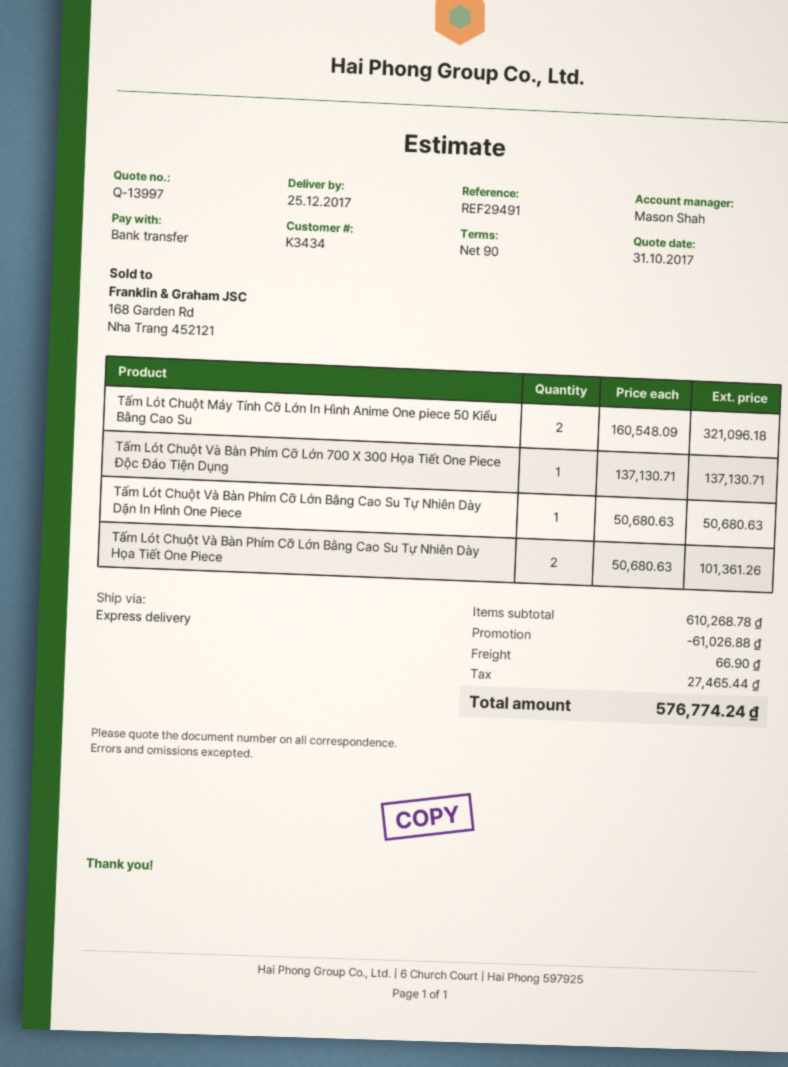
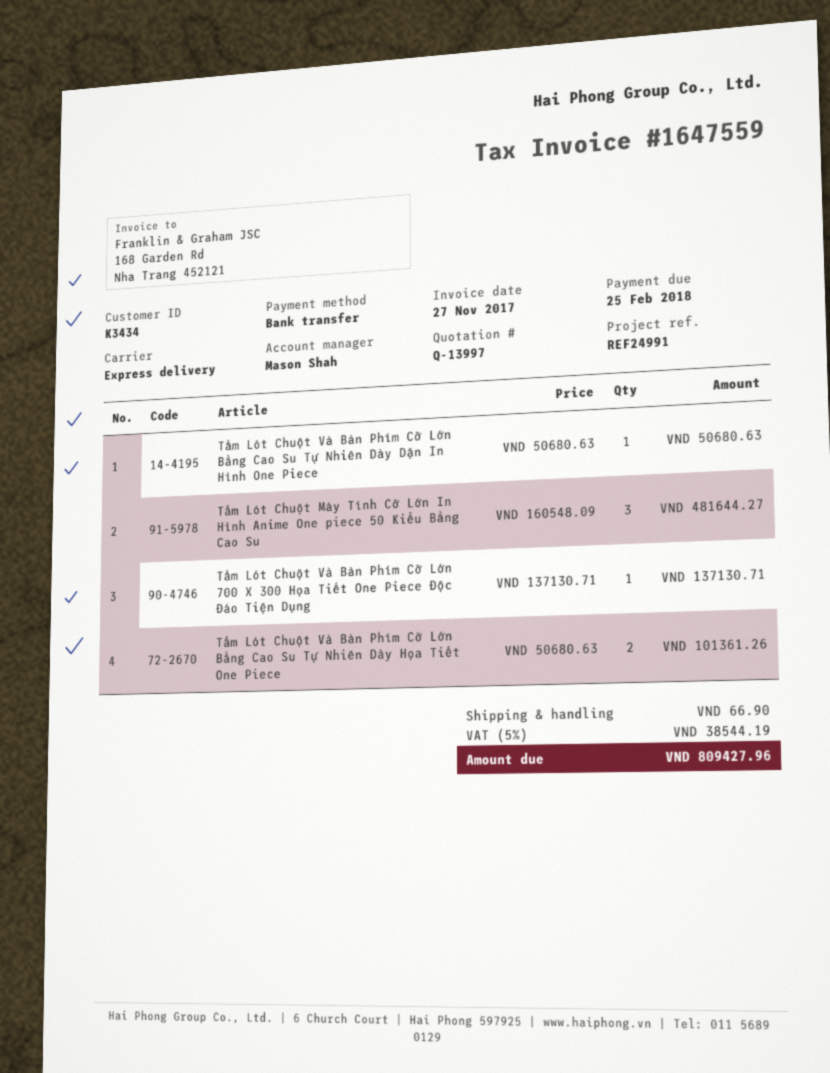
reference: REF29491 -> REF24991
Tấm Lót Chuột Máy Tính Cỡ Lớn In Hình Anime One piece 50 Kiểu Bằng Cao Su: 2 x 160548.09 = 321096.18 -> 3 x 160548.09 = 481644.27
discount: 61026.88 -> none
tax: 27465.44 -> 38544.19
total: 576774.24 -> 809427.96

